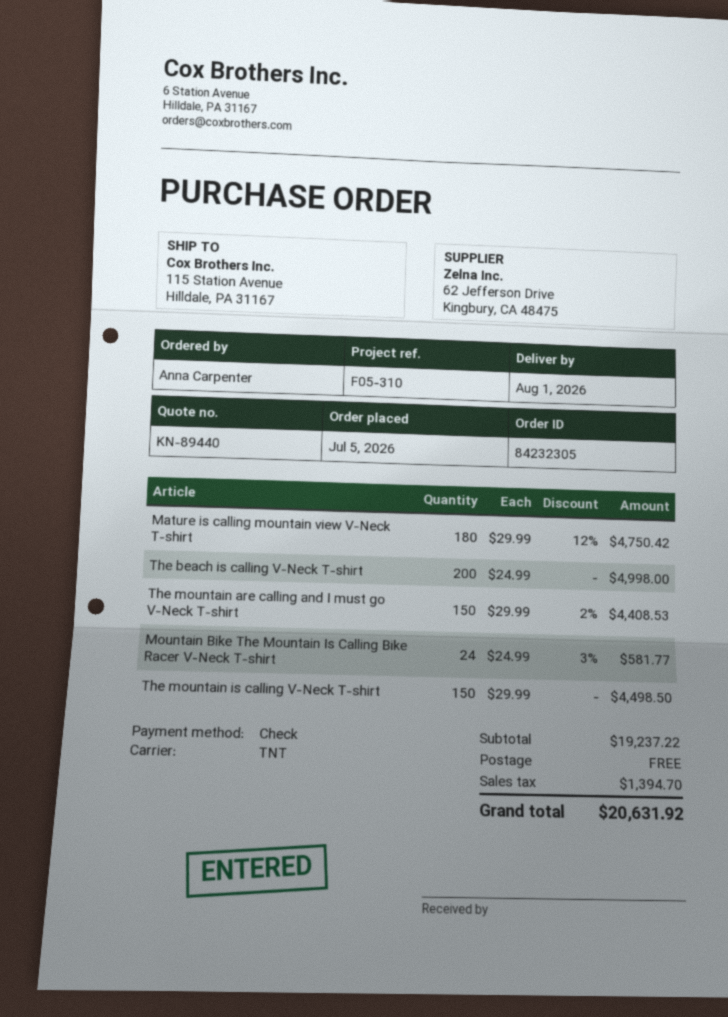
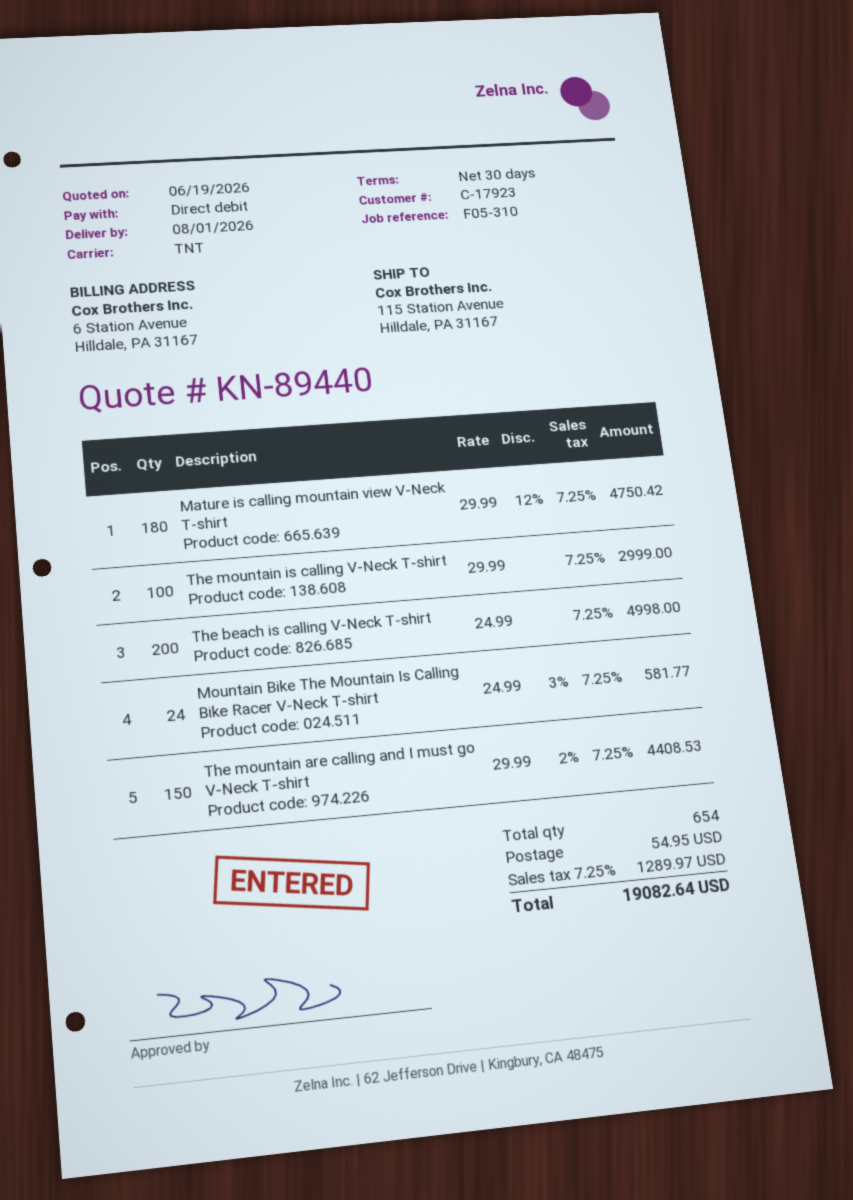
payment method: cheque -> direct debit
The mountain is calling V-Neck T-shirt: 150 x 29.99 = 4498.50 -> 100 x 29.99 = 2999.00
shipping: 0.00 -> 54.95
tax: 1394.70 -> 1289.97
total: 20631.92 -> 19082.64

